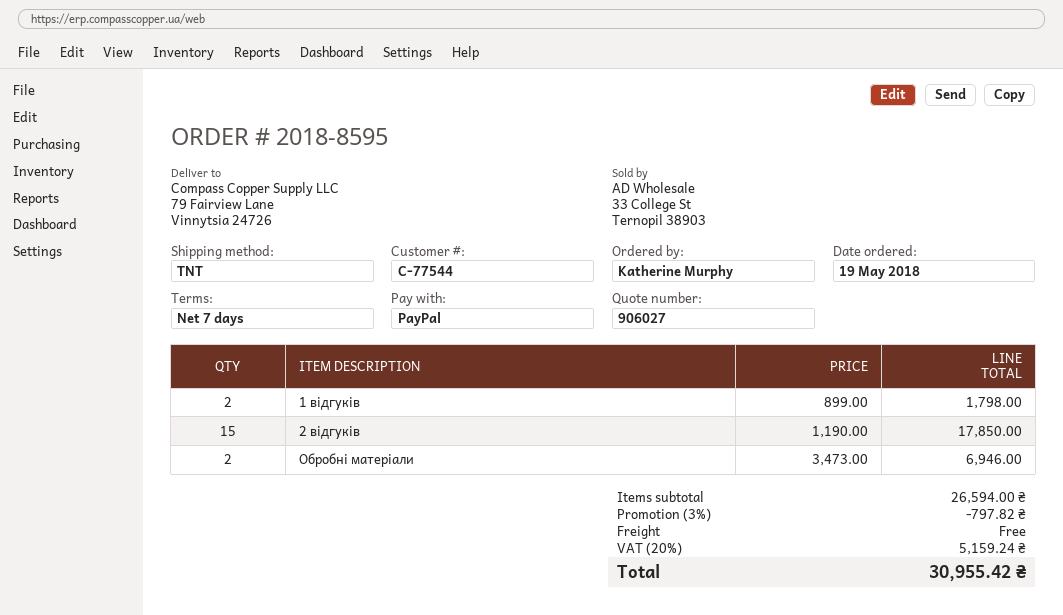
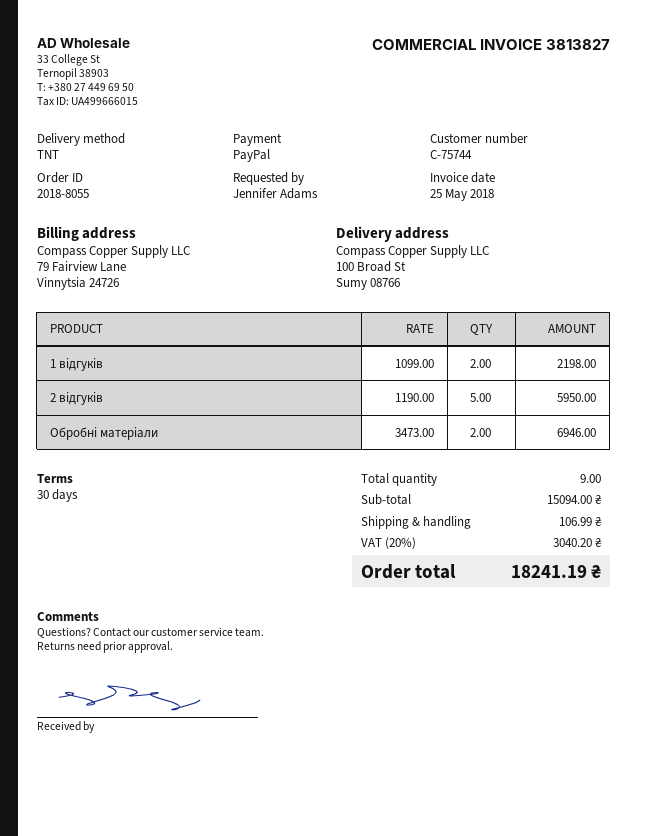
order number: 2018-8595 -> 2018-8055
payment terms: 7 days -> 30 days
customer number: C-77544 -> C-75744
ordered by: Katherine Murphy -> Jennifer Adams
ship to: 79 Fairview Lane, Vinnytsia 24726 -> 100 Broad St, Sumy 08766
1 відгуків: 2 x 899.00 = 1798.00 -> 2 x 1099.00 = 2198.00
2 відгуків: 15 x 1190.00 = 17850.00 -> 5 x 1190.00 = 5950.00
subtotal: 26594.00 -> 15094.00
discount: 3% = 797.82 -> none
shipping: 0.00 -> 106.99
tax: 20% = 5159.24 -> 20% = 3040.20
total: 30955.42 -> 18241.19

